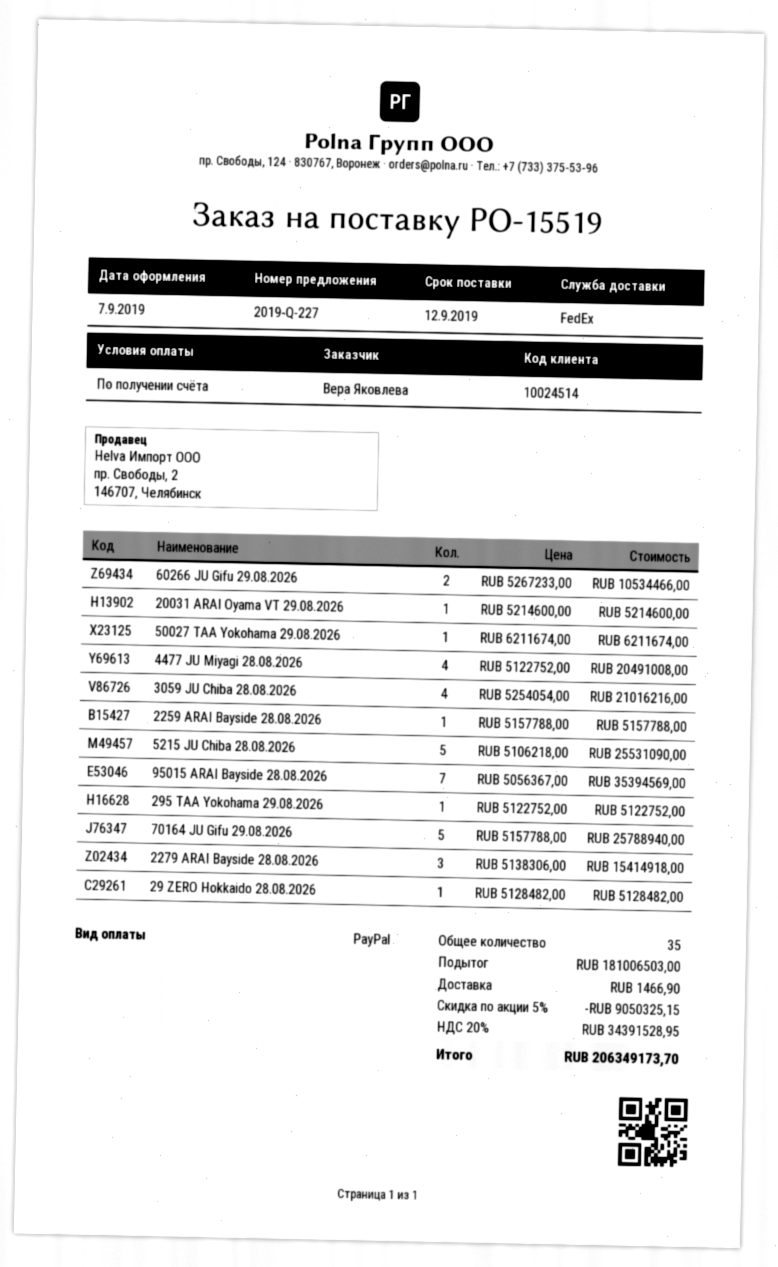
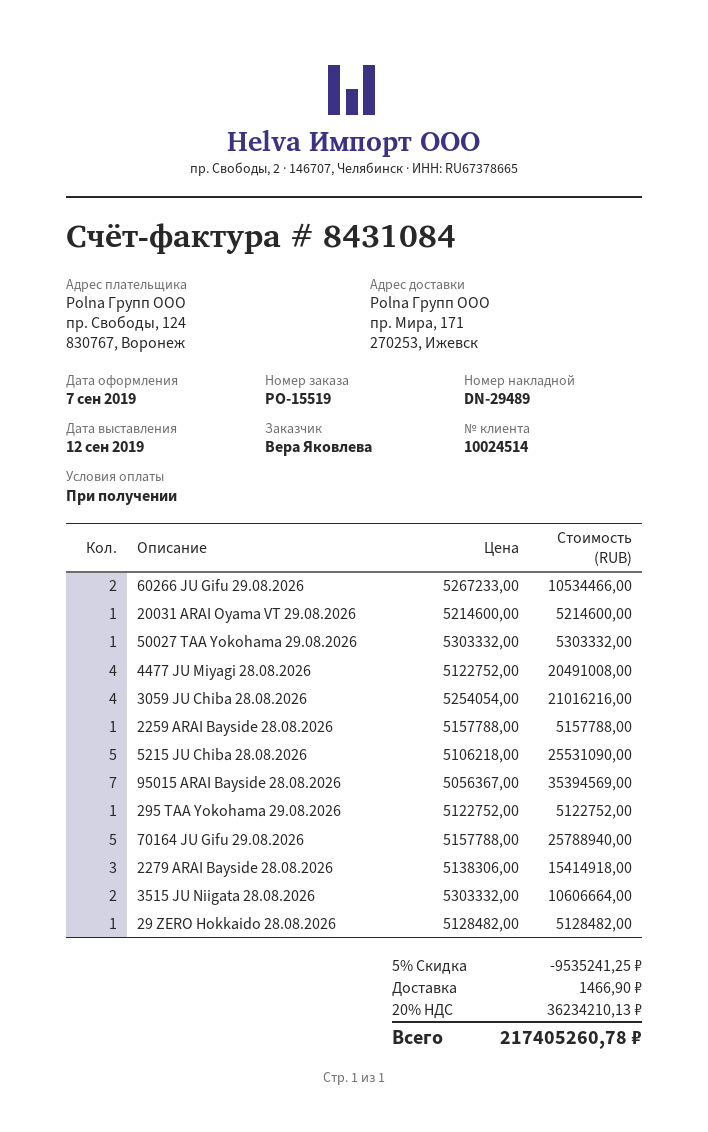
50027 TAA Yokohama 29.08.2026: 1 x 6211674.00 = 6211674.00 -> 1 x 5303332.00 = 5303332.00
3515 JU Niigata 28.08.2026: none -> 2 x 5303332.00 = 10606664.00
discount: 5% = 9050325.15 -> 5% = 9535241.25
tax: 20% = 34391528.95 -> 20% = 36234210.13
total: 206349173.70 -> 217405260.78

